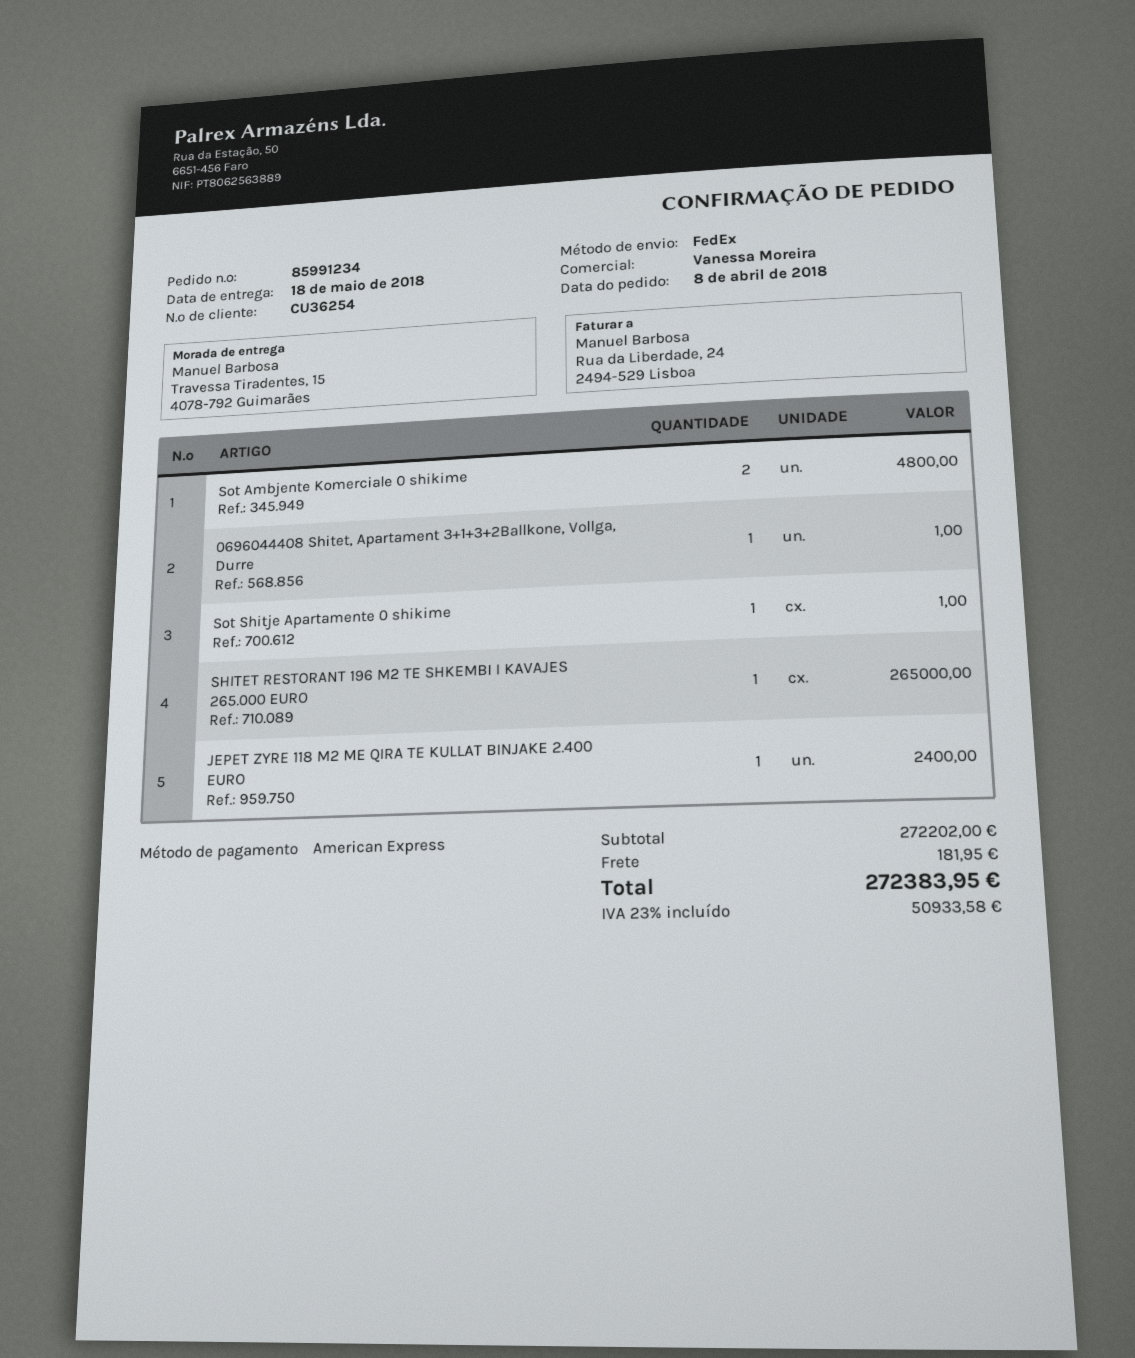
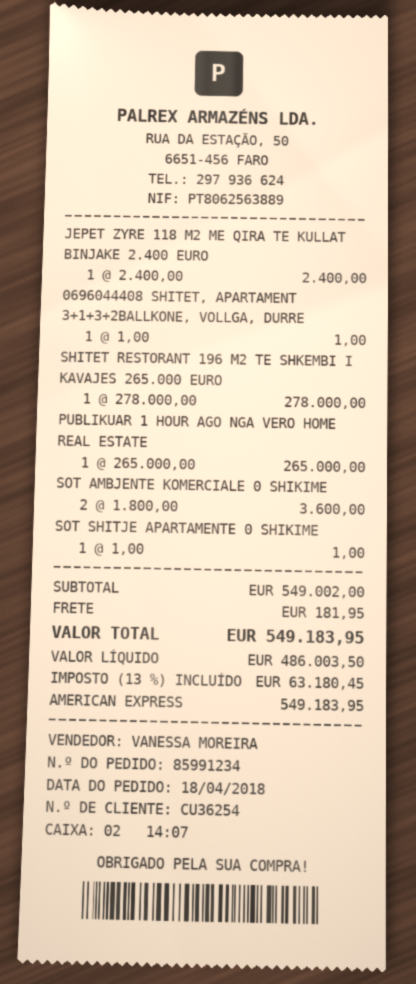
order date: 2018-04-08 -> 2018-04-18
Sot Ambjente Komerciale 0 shikime: 2 for 4800.00 -> 2 for 3600.00
SHITET RESTORANT 196 M2 TE SHKEMBI I KAVAJES 265.000 EURO: 1 for 265000.00 -> 1 for 278000.00
PUBLIKUAR 1 HOUR AGO NGA VERO HOME REAL ESTATE: none -> 1 for 265000.00
subtotal: 272202.00 -> 549002.00
tax: 23% = 50933.58 -> 13% = 63180.45
total: 272383.95 -> 549183.95

